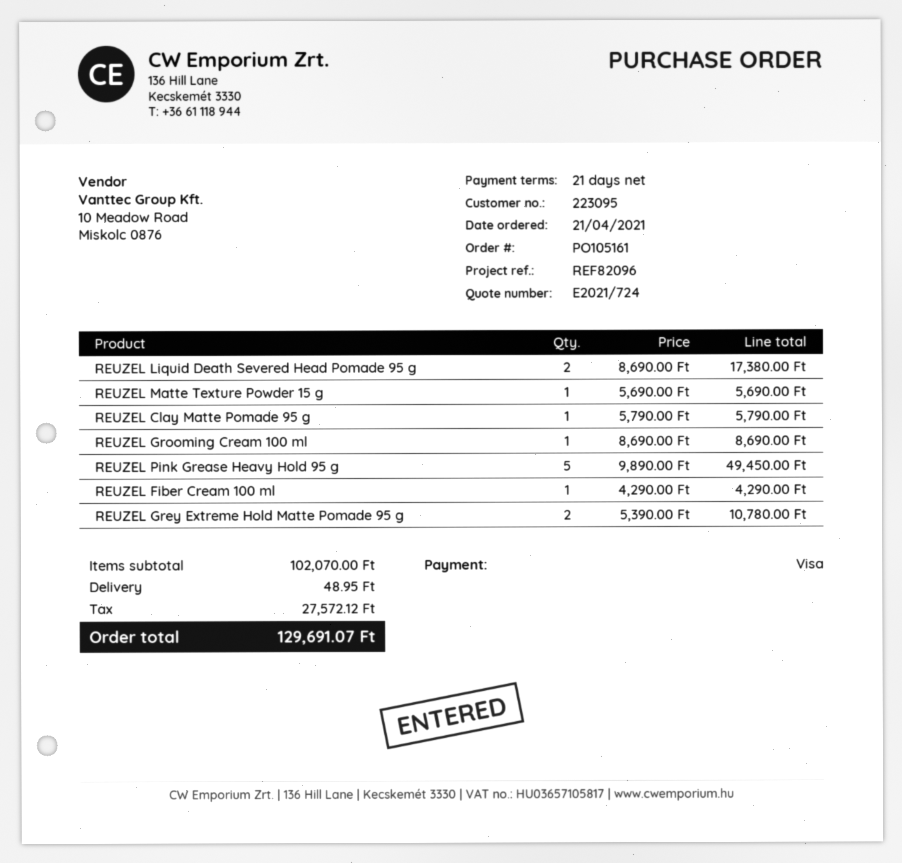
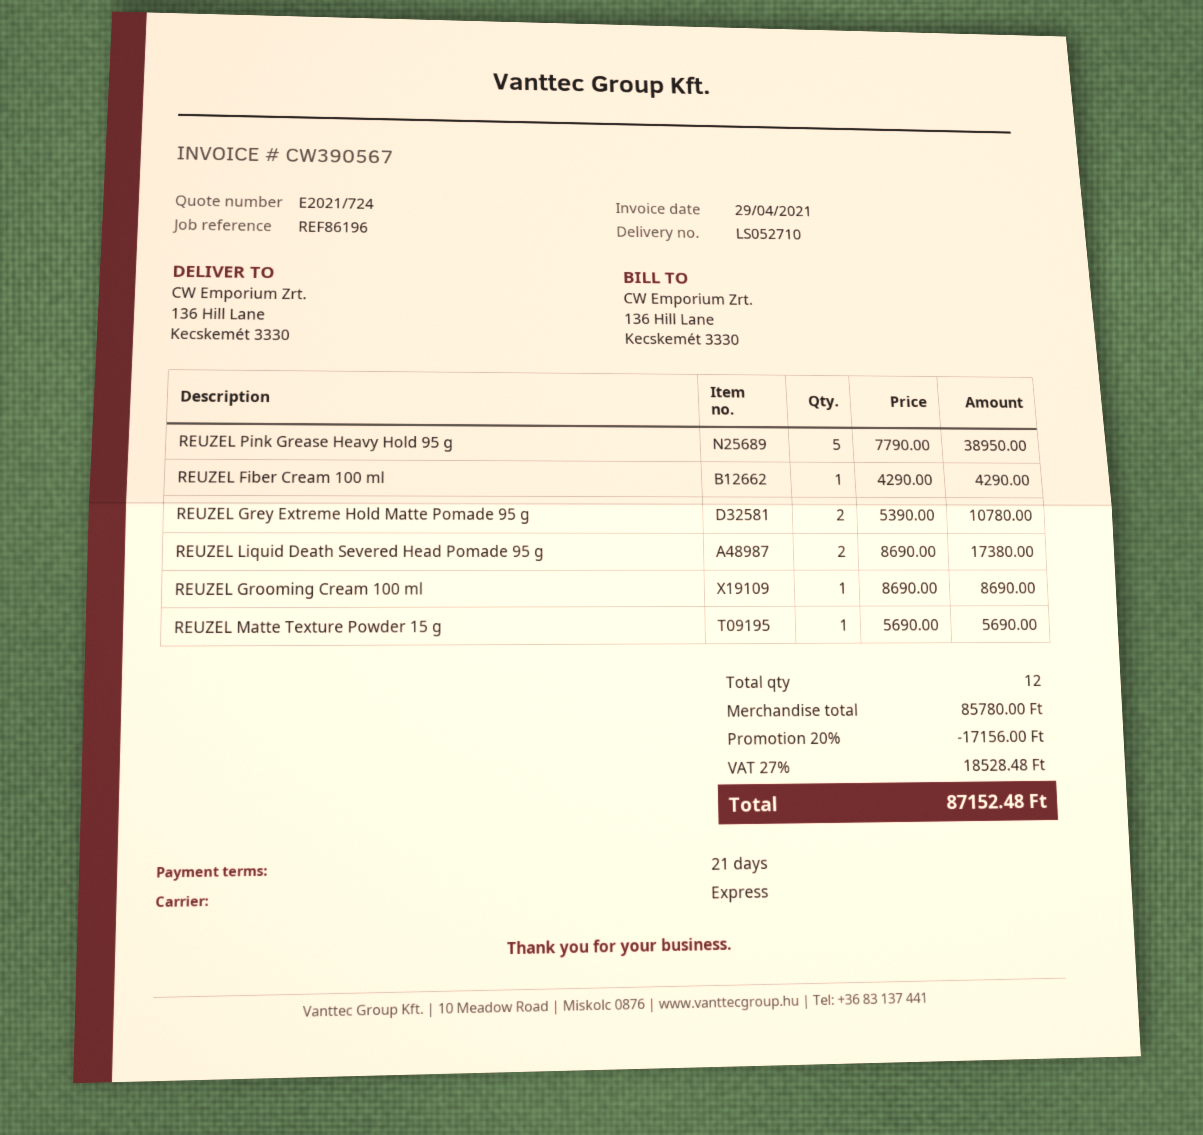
reference: REF82096 -> REF86196
REUZEL Clay Matte Pomade 95 g: 1 x 5790.00 = 5790.00 -> none
REUZEL Pink Grease Heavy Hold 95 g: 5 x 9890.00 = 49450.00 -> 5 x 7790.00 = 38950.00
subtotal: 102070.00 -> 85780.00
discount: none -> 20% = 17156.00
shipping: 48.95 -> none
tax: 27572.12 -> 18528.48
total: 129691.07 -> 87152.48

